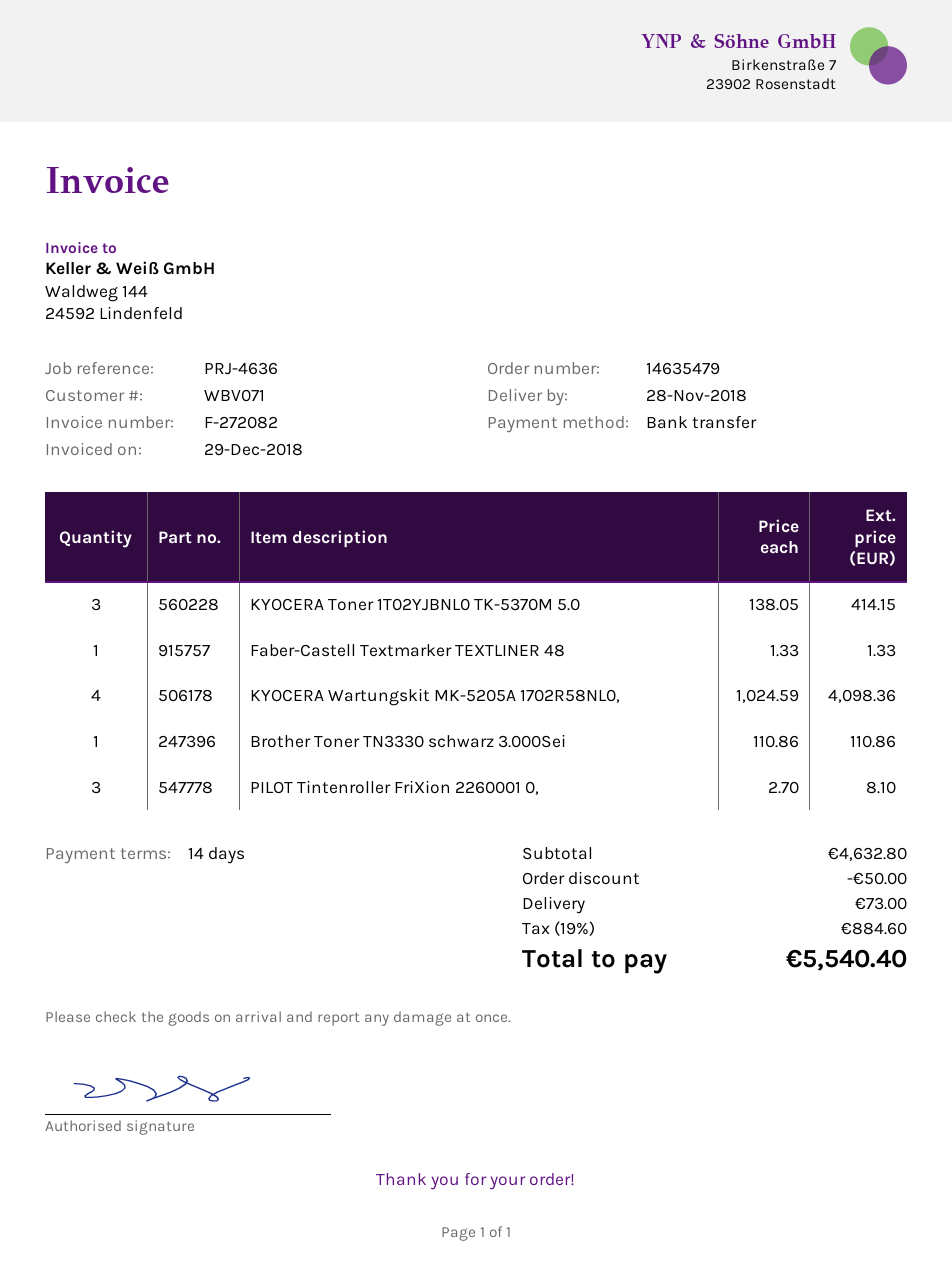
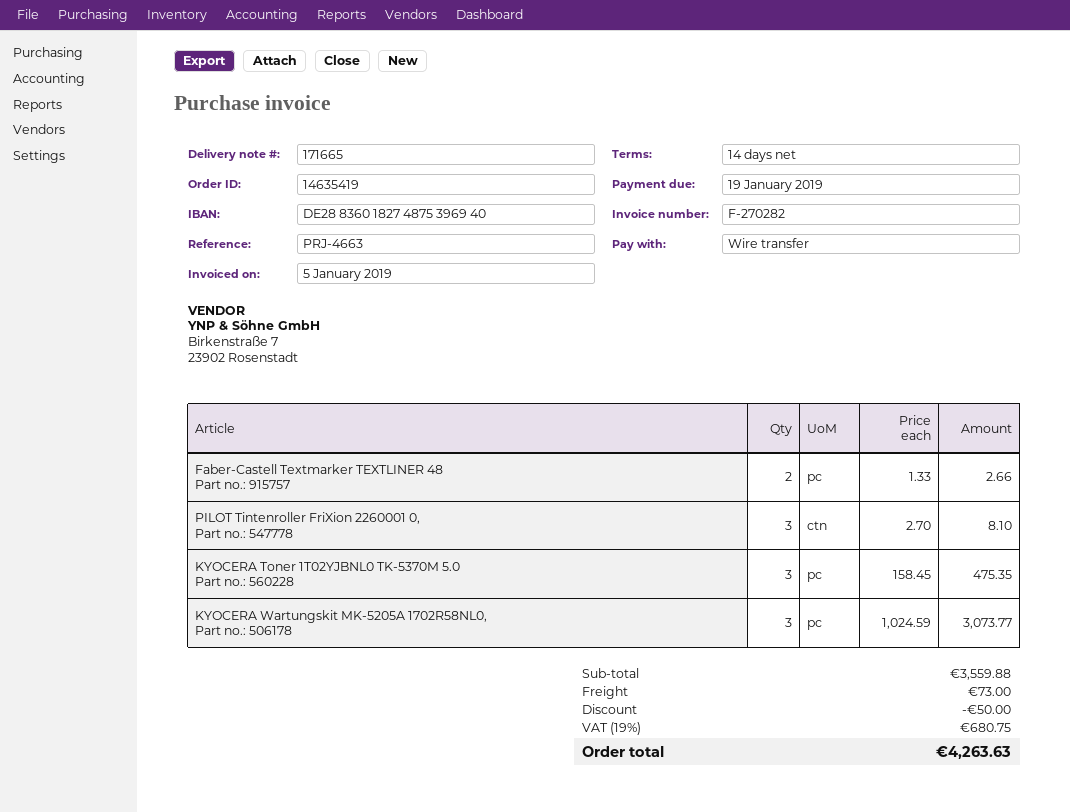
order number: 14635479 -> 14635419
invoice number: F-272082 -> F-270282
invoice date: 2018-12-29 -> 2019-01-05
reference: PRJ-4636 -> PRJ-4663
KYOCERA Toner 1T02YJBNL0 TK-5370M 5.0: 3 x 138.05 = 414.15 -> 3 x 158.45 = 475.35
Faber-Castell Textmarker TEXTLINER 48: 1 x 1.33 = 1.33 -> 2 x 1.33 = 2.66
KYOCERA Wartungskit MK-5205A 1702R58NL0,: 4 x 1024.59 = 4098.36 -> 3 x 1024.59 = 3073.77
Brother Toner TN3330 schwarz 3.000Sei: 1 x 110.86 = 110.86 -> none
subtotal: 4632.80 -> 3559.88
tax: 19% = 884.60 -> 19% = 680.75
total: 5540.40 -> 4263.63

